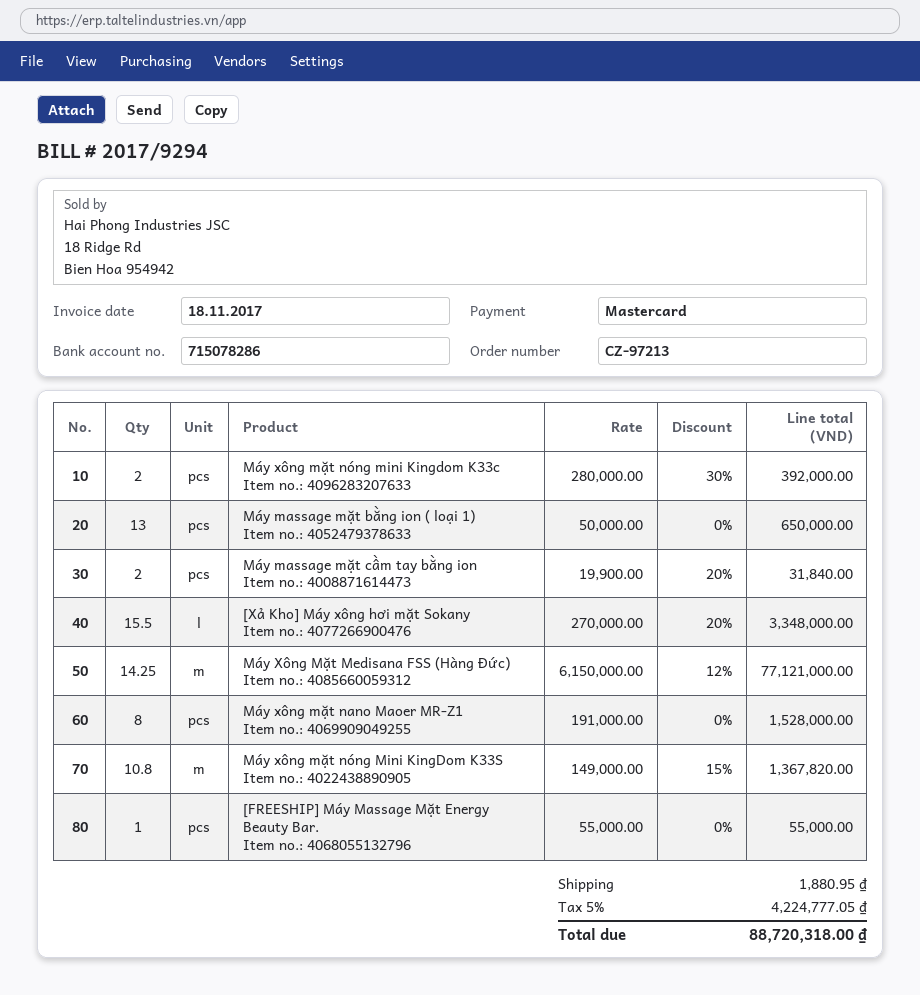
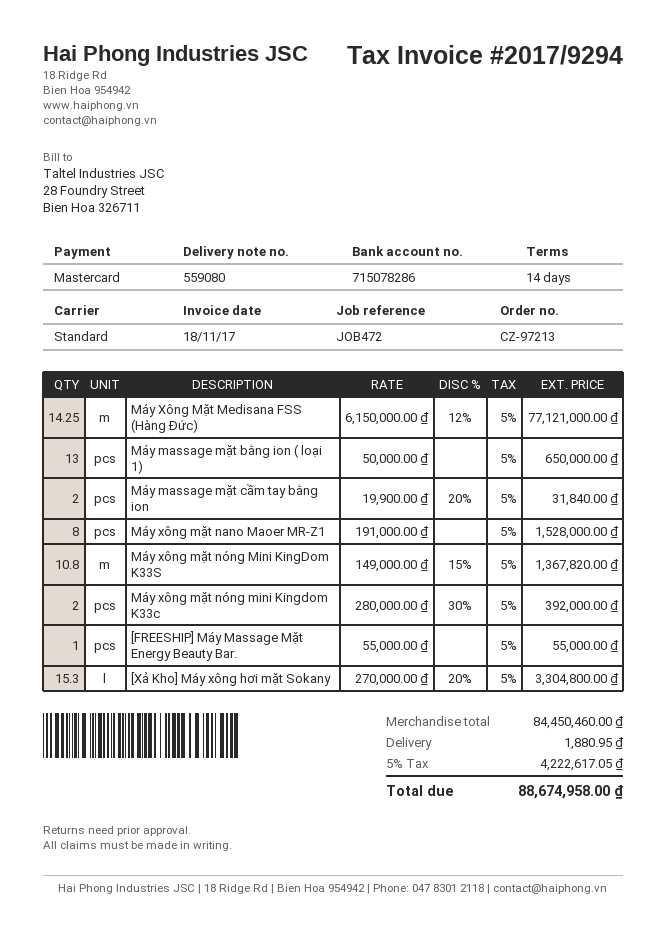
[Xả Kho] Máy xông hơi mặt Sokany: 15.5 x 270000.00 - 20% = 3348000.00 -> 15.3 x 270000.00 - 20% = 3304800.00
tax: 5% = 4224777.05 -> 5% = 4222617.05
total: 88720318.00 -> 88674958.00

